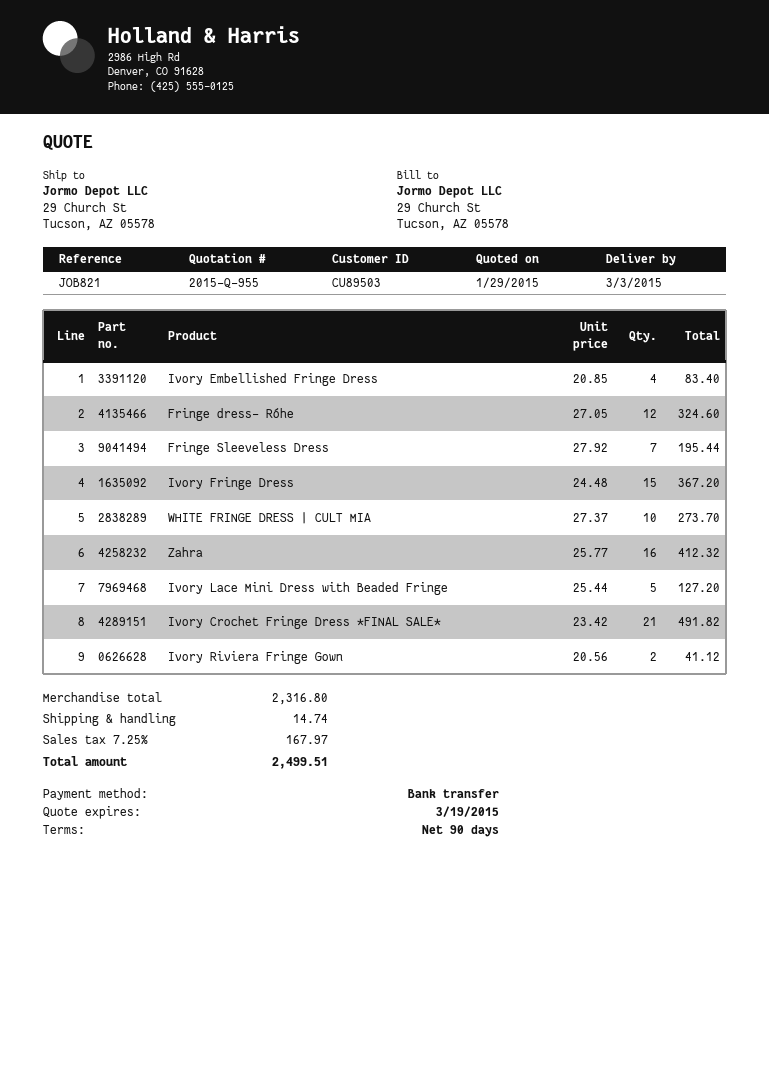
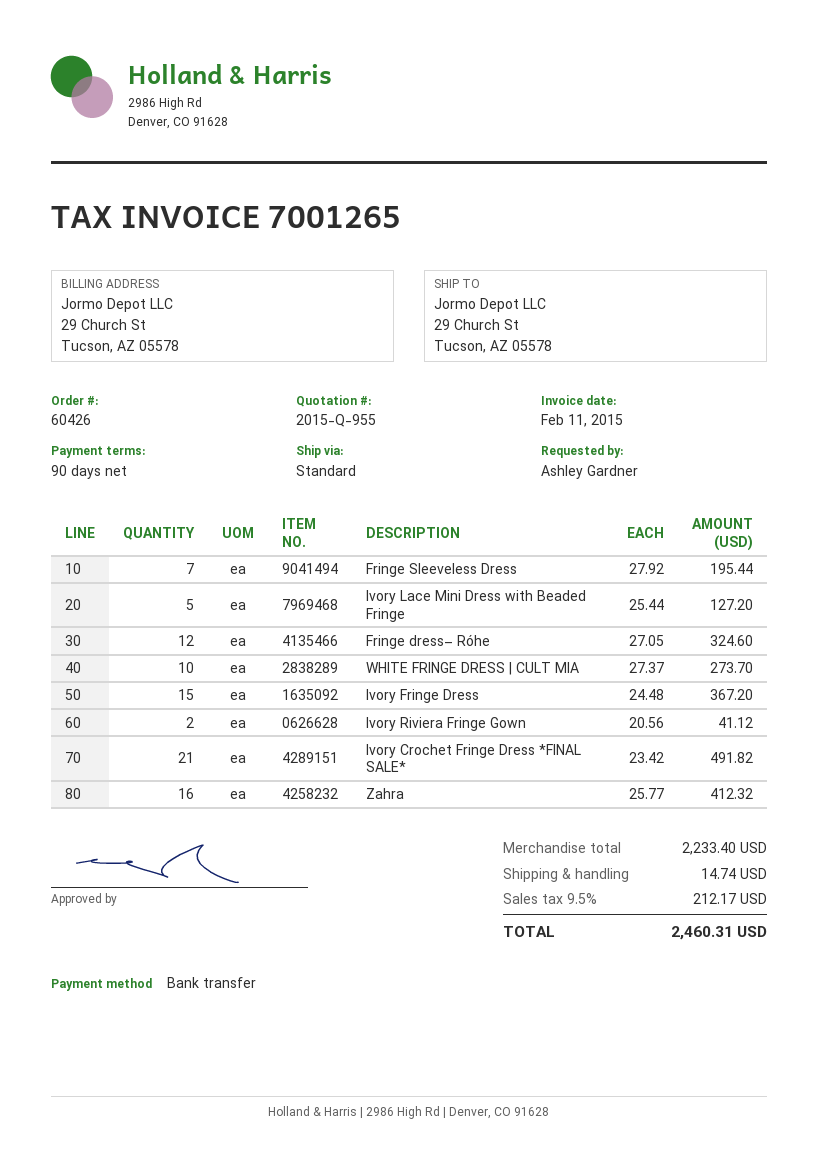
Ivory Embellished Fringe Dress: 4 x 20.85 = 83.40 -> none
subtotal: 2316.80 -> 2233.40
tax: 7.25% = 167.97 -> 9.5% = 212.17
total: 2499.51 -> 2460.31

